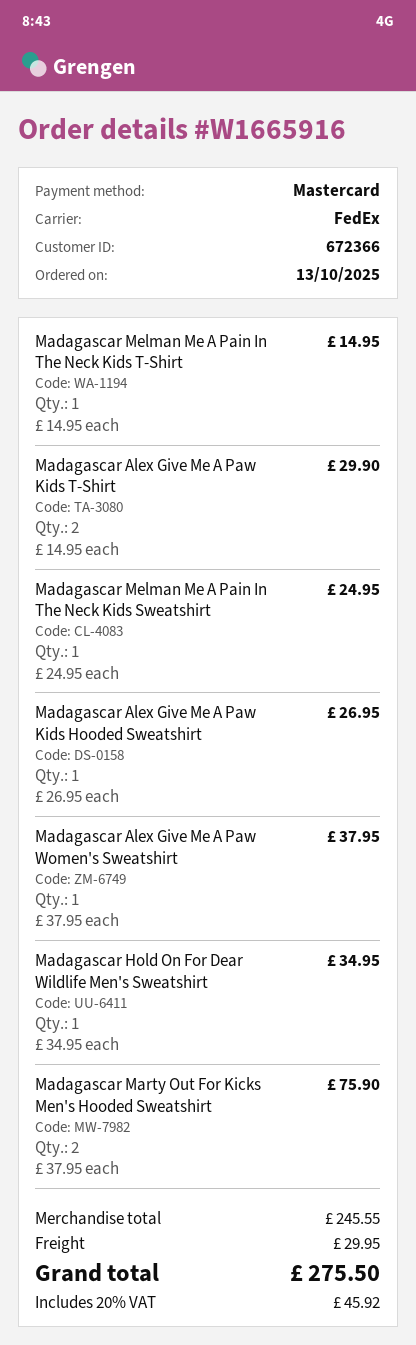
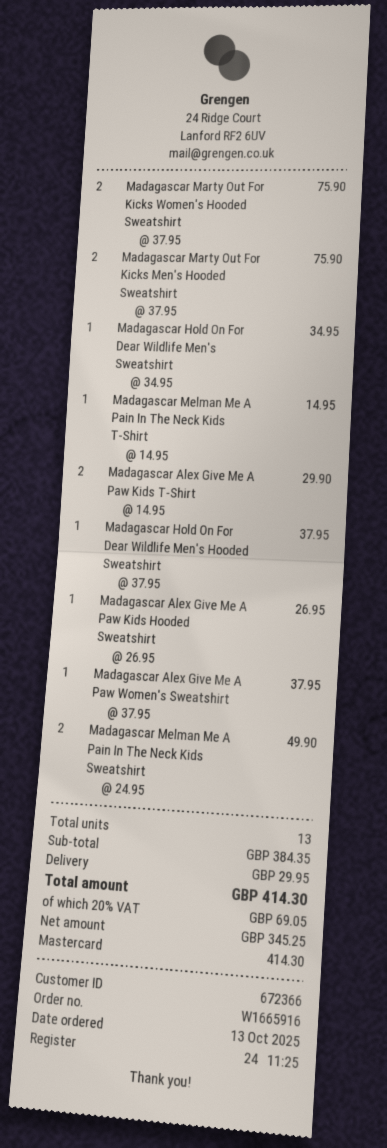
Madagascar Melman Me A Pain In The Neck Kids Sweatshirt: 1 x 24.95 = 24.95 -> 2 x 24.95 = 49.90
Madagascar Marty Out For Kicks Women's Hooded Sweatshirt: none -> 2 x 37.95 = 75.90
Madagascar Hold On For Dear Wildlife Men's Hooded Sweatshirt: none -> 1 x 37.95 = 37.95
subtotal: 245.55 -> 384.35
tax: 20% = 45.92 -> 20% = 69.05
total: 275.50 -> 414.30

